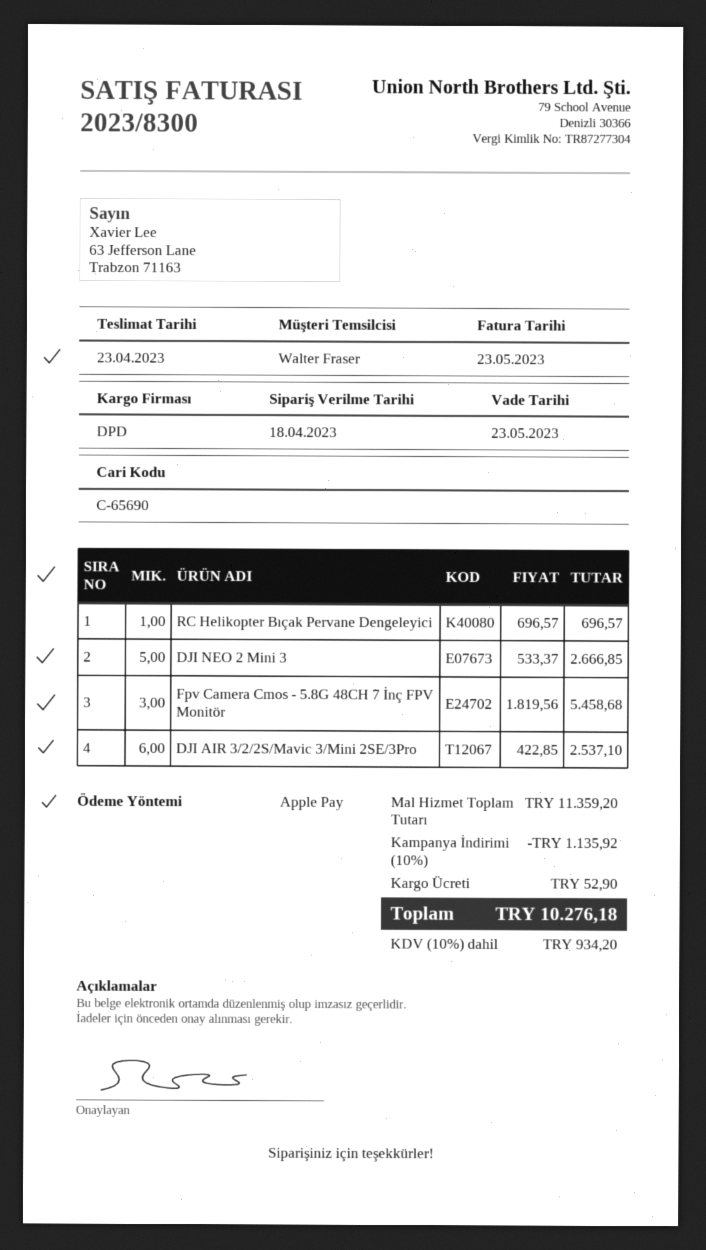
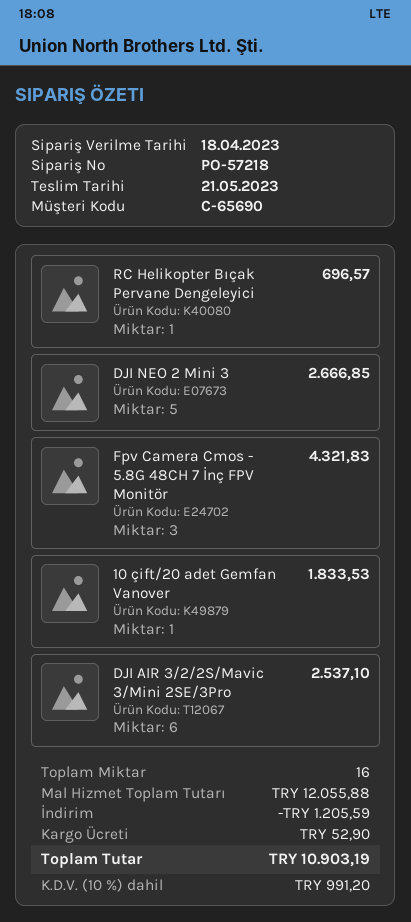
delivery date: 2023-04-23 -> 2023-05-21
Fpv Camera Cmos - 5.8G 48CH 7 İnç FPV Monitör: 3 for 5458.68 -> 3 for 4321.83
10 çift/20 adet Gemfan Vanover: none -> 1 for 1833.53
subtotal: 11359.20 -> 12055.88
discount: 1135.92 -> 1205.59
tax: 10% = 934.20 -> 10% = 991.20
total: 10276.18 -> 10903.19

